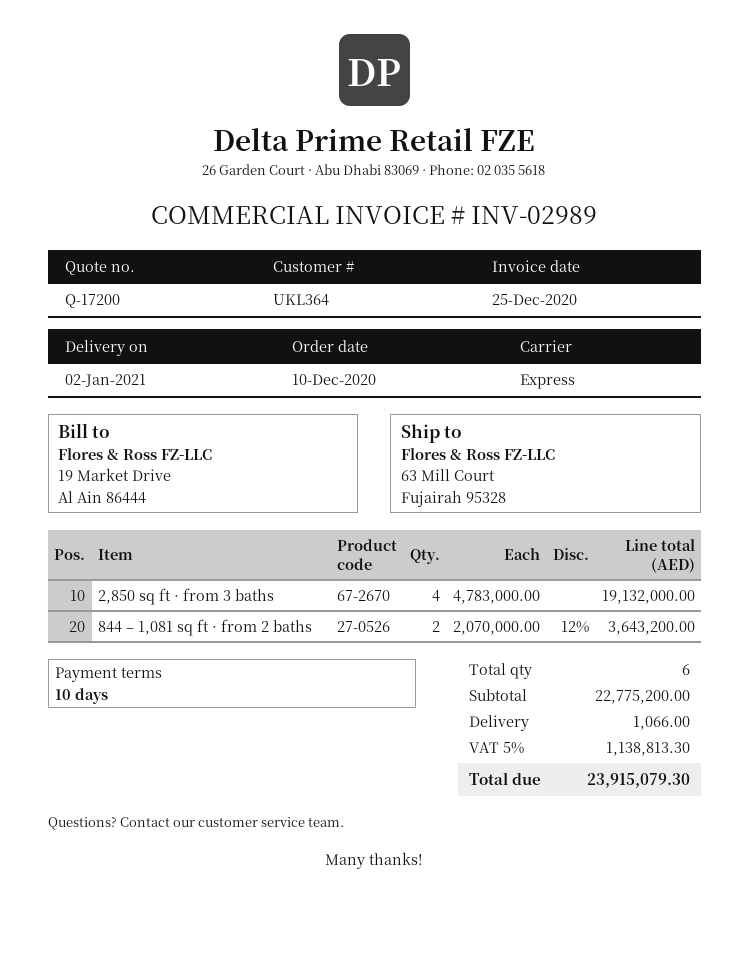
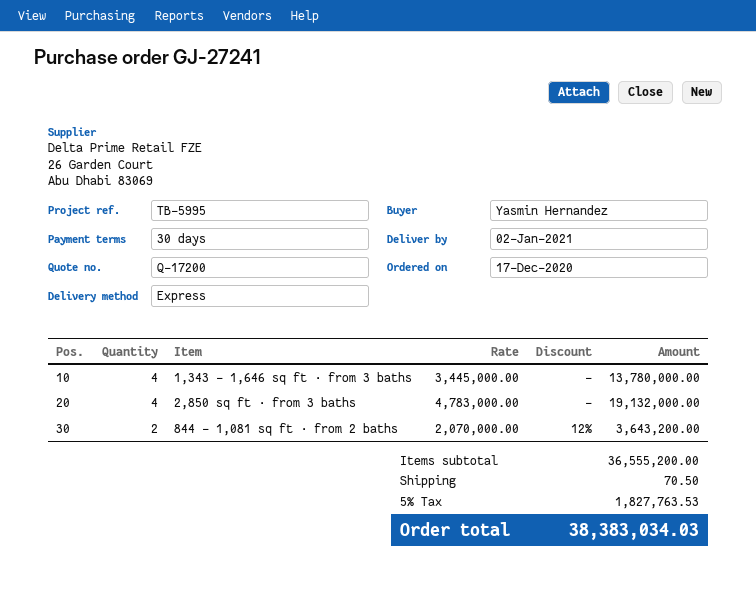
order date: 2020-12-10 -> 2020-12-17
payment terms: 10 days -> 30 days
1,343 – 1,646 sq ft · from 3 baths: none -> 4 x 3445000.00 = 13780000.00
subtotal: 22775200.00 -> 36555200.00
shipping: 1066.00 -> 70.50
tax: 5% = 1138813.30 -> 5% = 1827763.53
total: 23915079.30 -> 38383034.03

